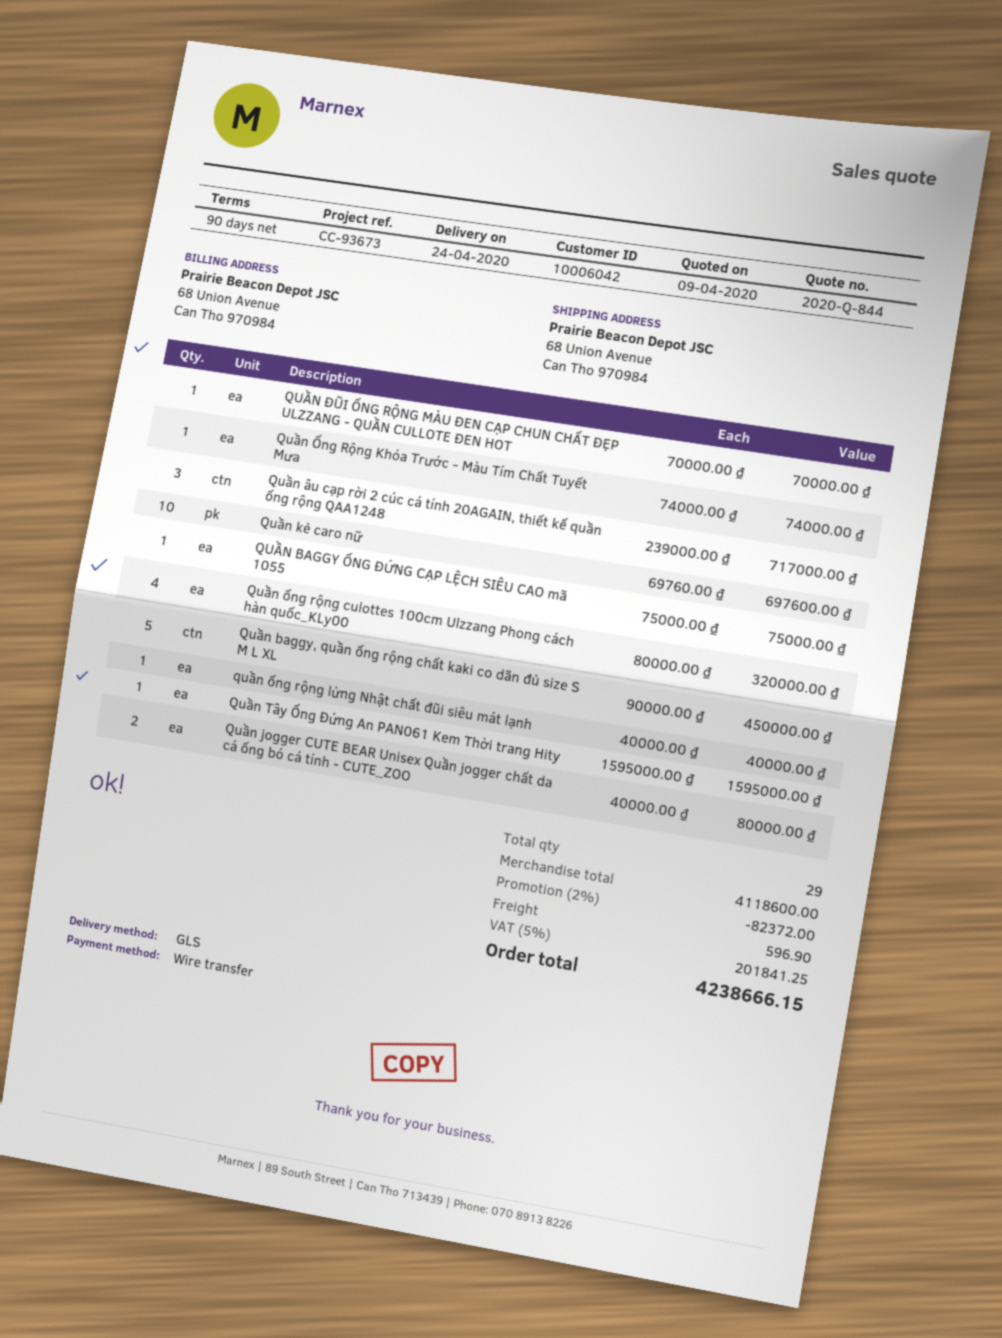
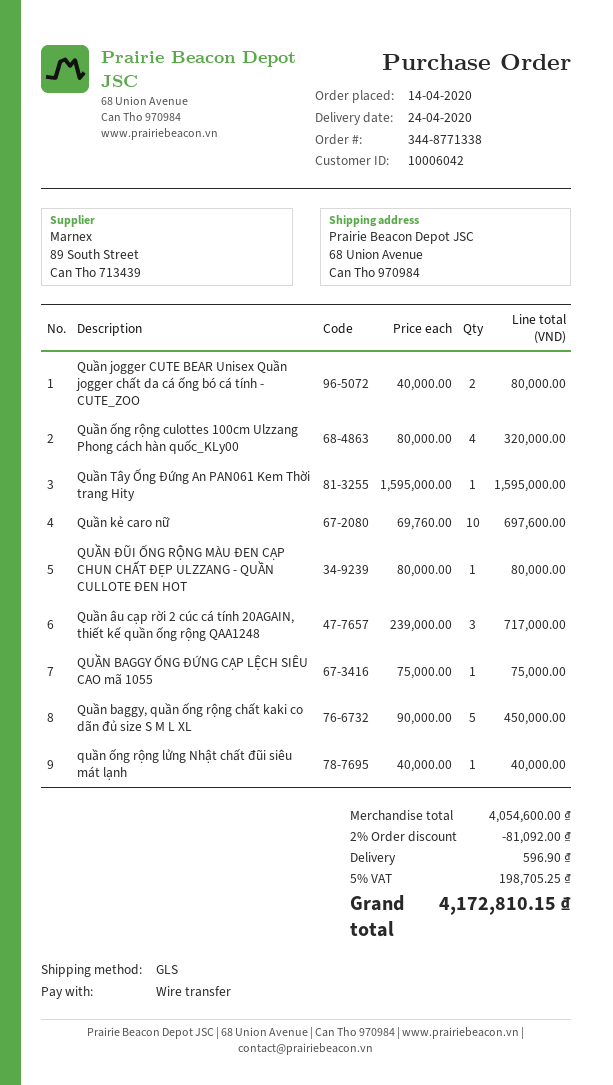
QUẦN ĐŨI ỐNG RỘNG MÀU ĐEN CẠP CHUN CHẤT ĐẸP ULZZANG - QUẦN CULLOTE ĐEN HOT: 1 x 70000.00 = 70000.00 -> 1 x 80000.00 = 80000.00
Quần Ống Rộng Khóa Trước - Màu Tím Chất Tuyết Mưa: 1 x 74000.00 = 74000.00 -> none
subtotal: 4118600.00 -> 4054600.00
discount: 2% = 82372.00 -> 2% = 81092.00
tax: 5% = 201841.25 -> 5% = 198705.25
total: 4238666.15 -> 4172810.15

